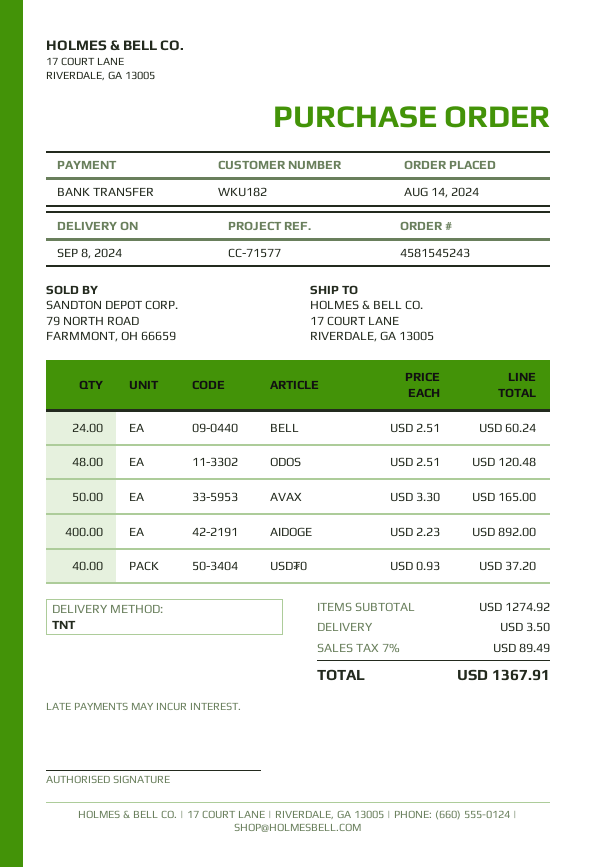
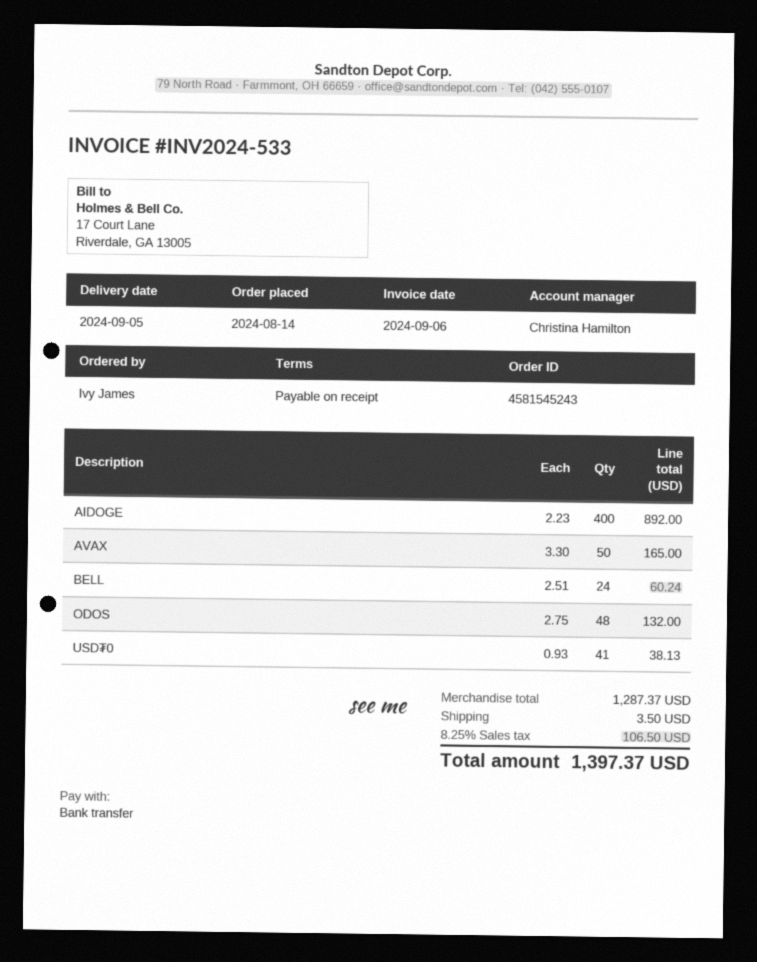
delivery date: 2024-09-08 -> 2024-09-05
ODOS: 48 x 2.51 = 120.48 -> 48 x 2.75 = 132.00
USD₮0: 40 x 0.93 = 37.20 -> 41 x 0.93 = 38.13
subtotal: 1274.92 -> 1287.37
tax: 7% = 89.49 -> 8.25% = 106.50
total: 1367.91 -> 1397.37

